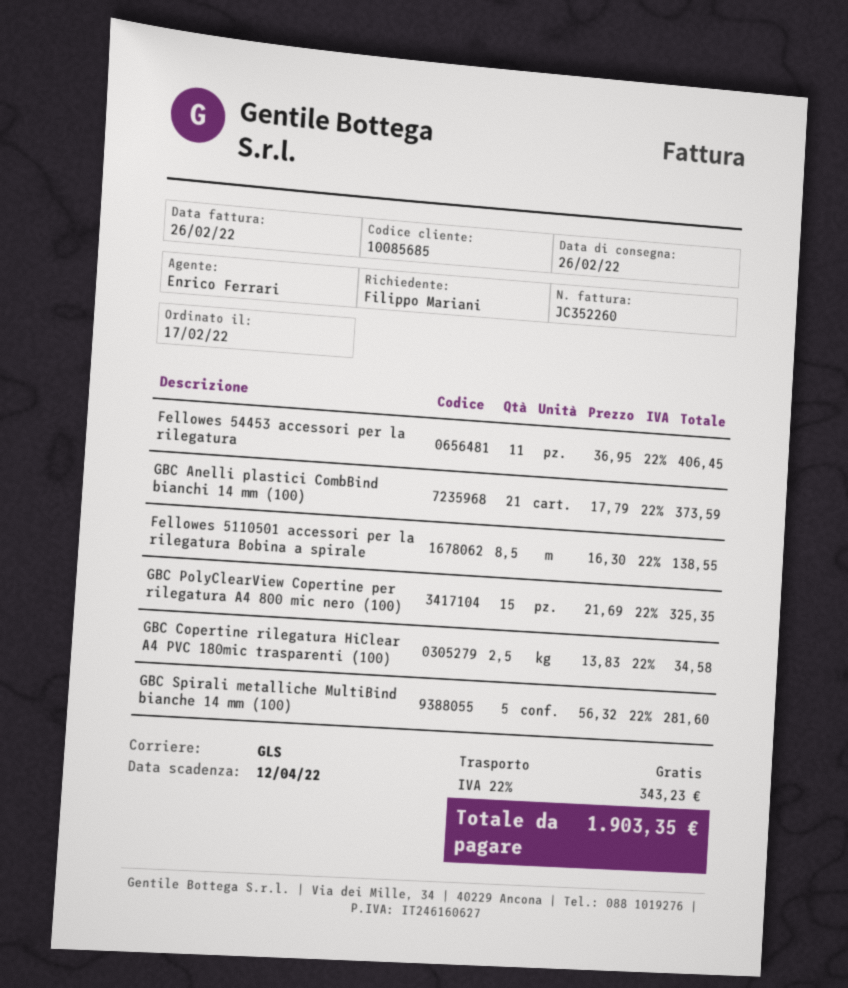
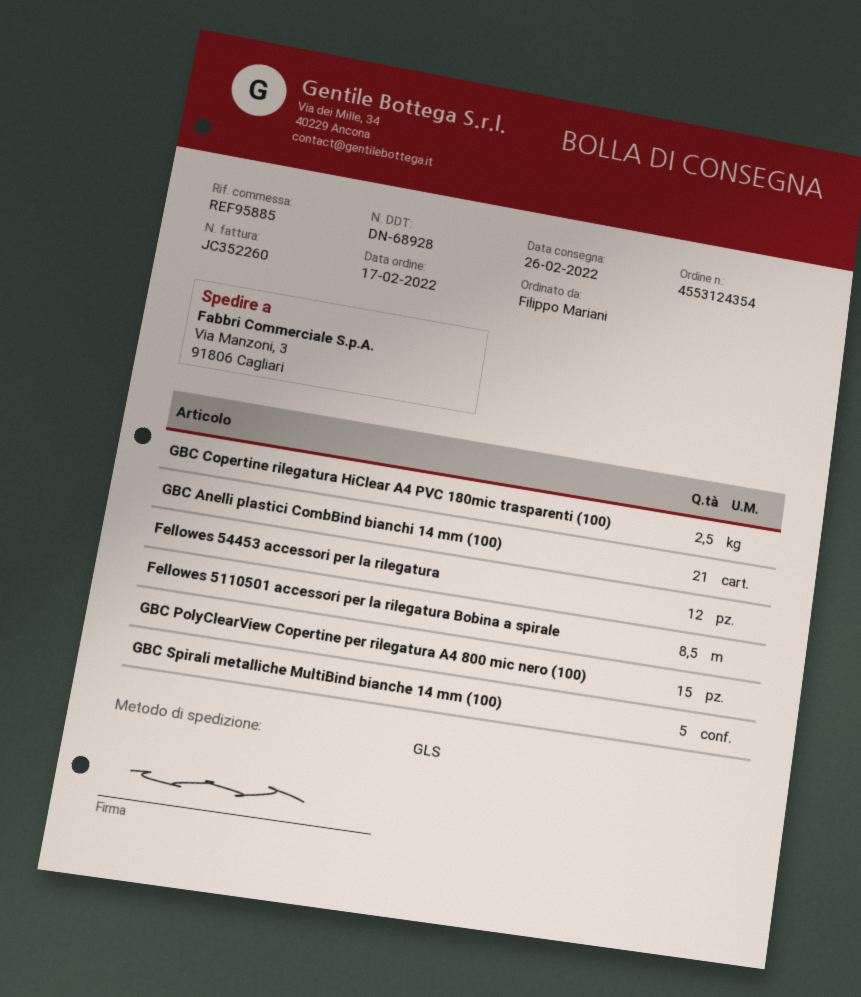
Fellowes 54453 accessori per la rilegatura: 11 -> 12

